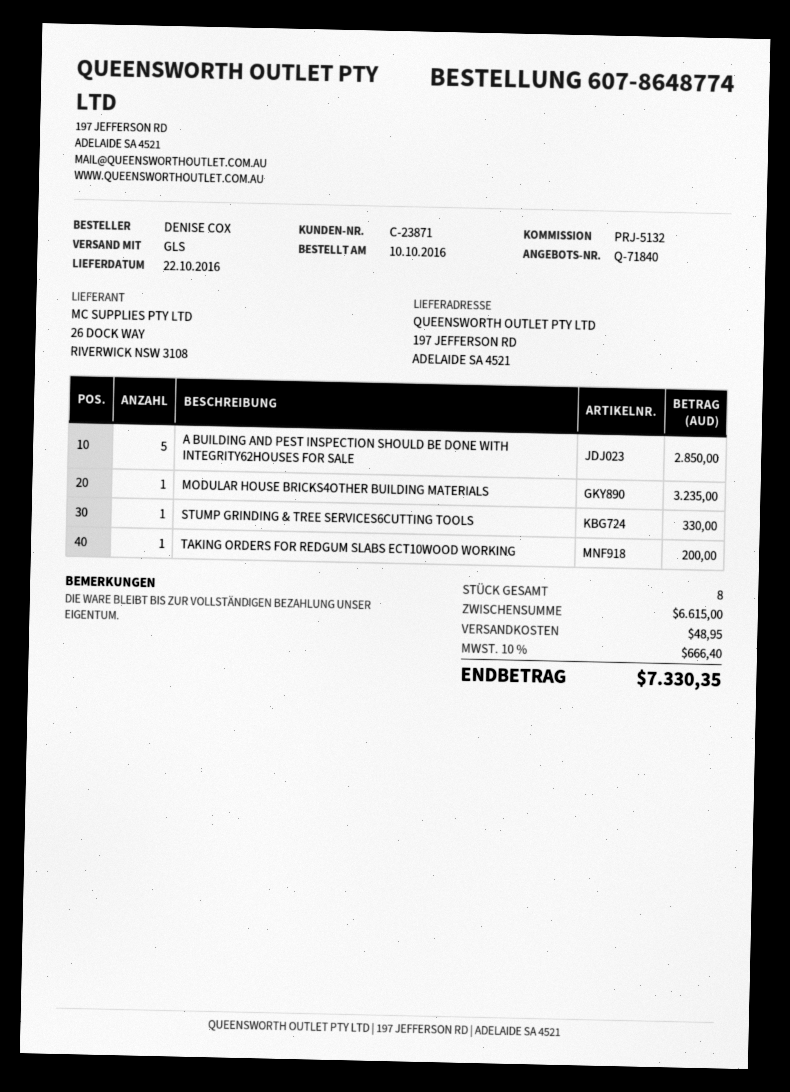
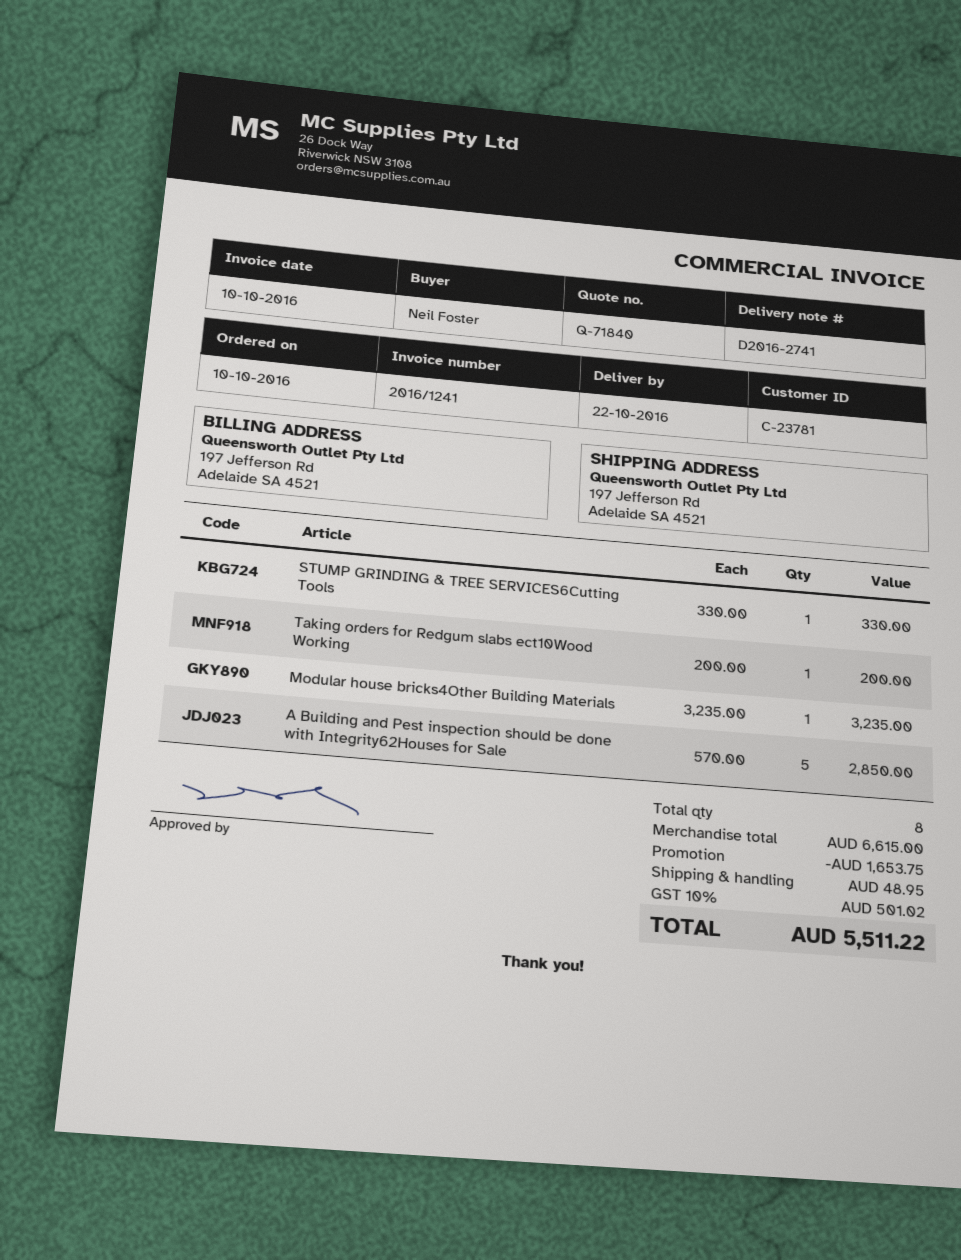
customer number: C-23871 -> C-23781
ordered by: DENISE COX -> Neil Foster
discount: none -> 1653.75
tax: 10% = 666.40 -> 10% = 501.02
total: 7330.35 -> 5511.22

